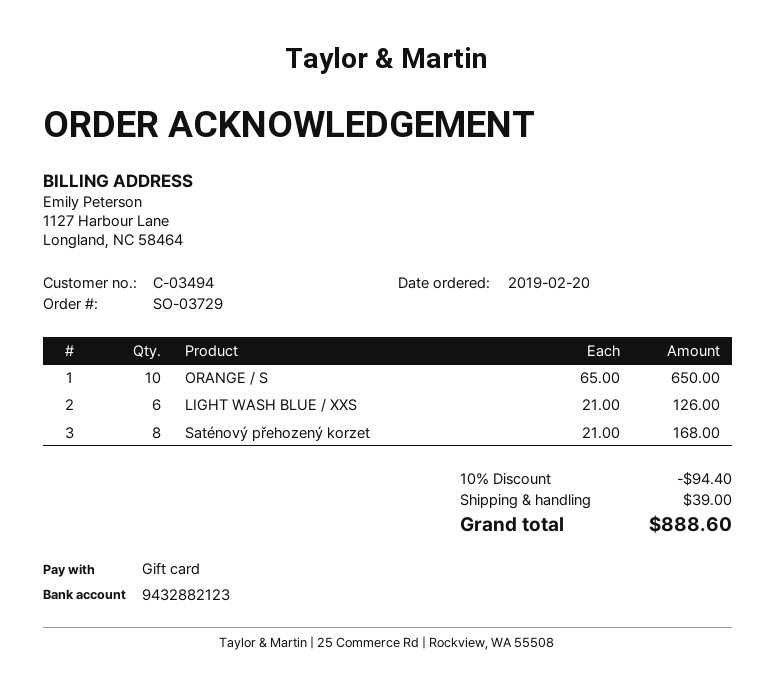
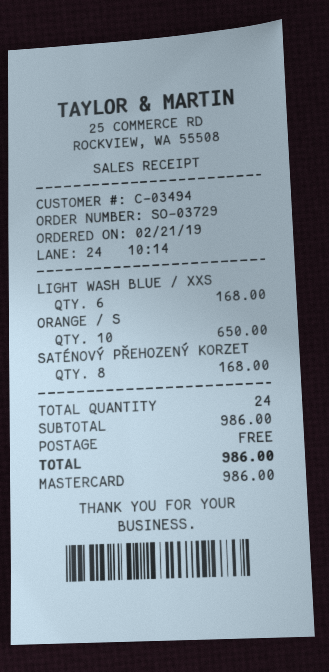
order date: 2019-02-20 -> 2019-02-21
payment method: gift card -> Mastercard
LIGHT WASH BLUE / XXS: 6 for 126.00 -> 6 for 168.00
discount: 10% = 94.40 -> none
shipping: 39.00 -> 0.00
total: 888.60 -> 986.00

